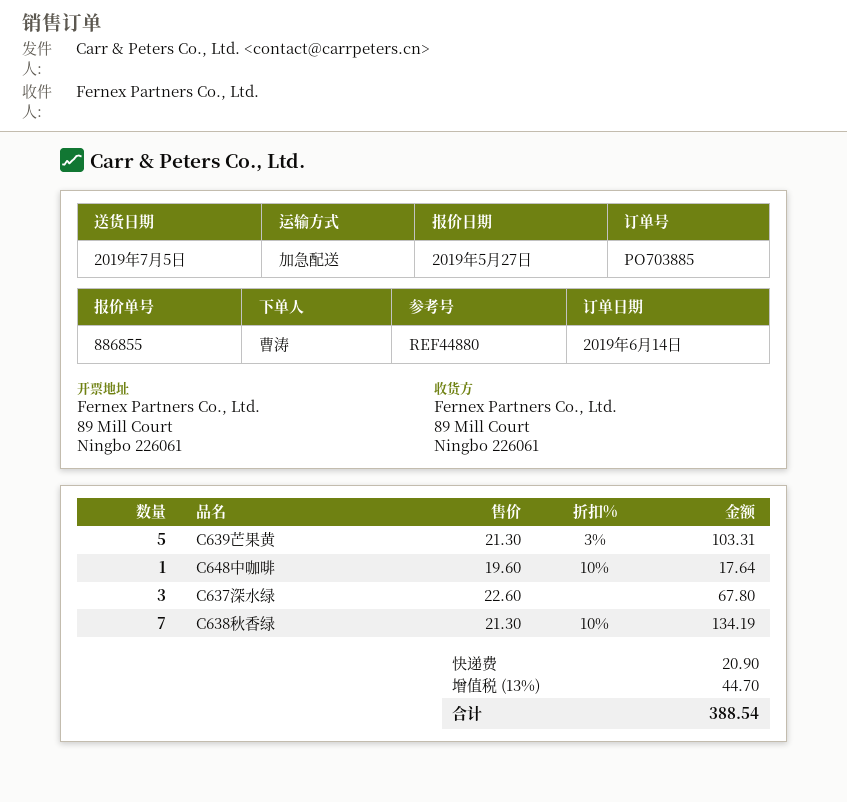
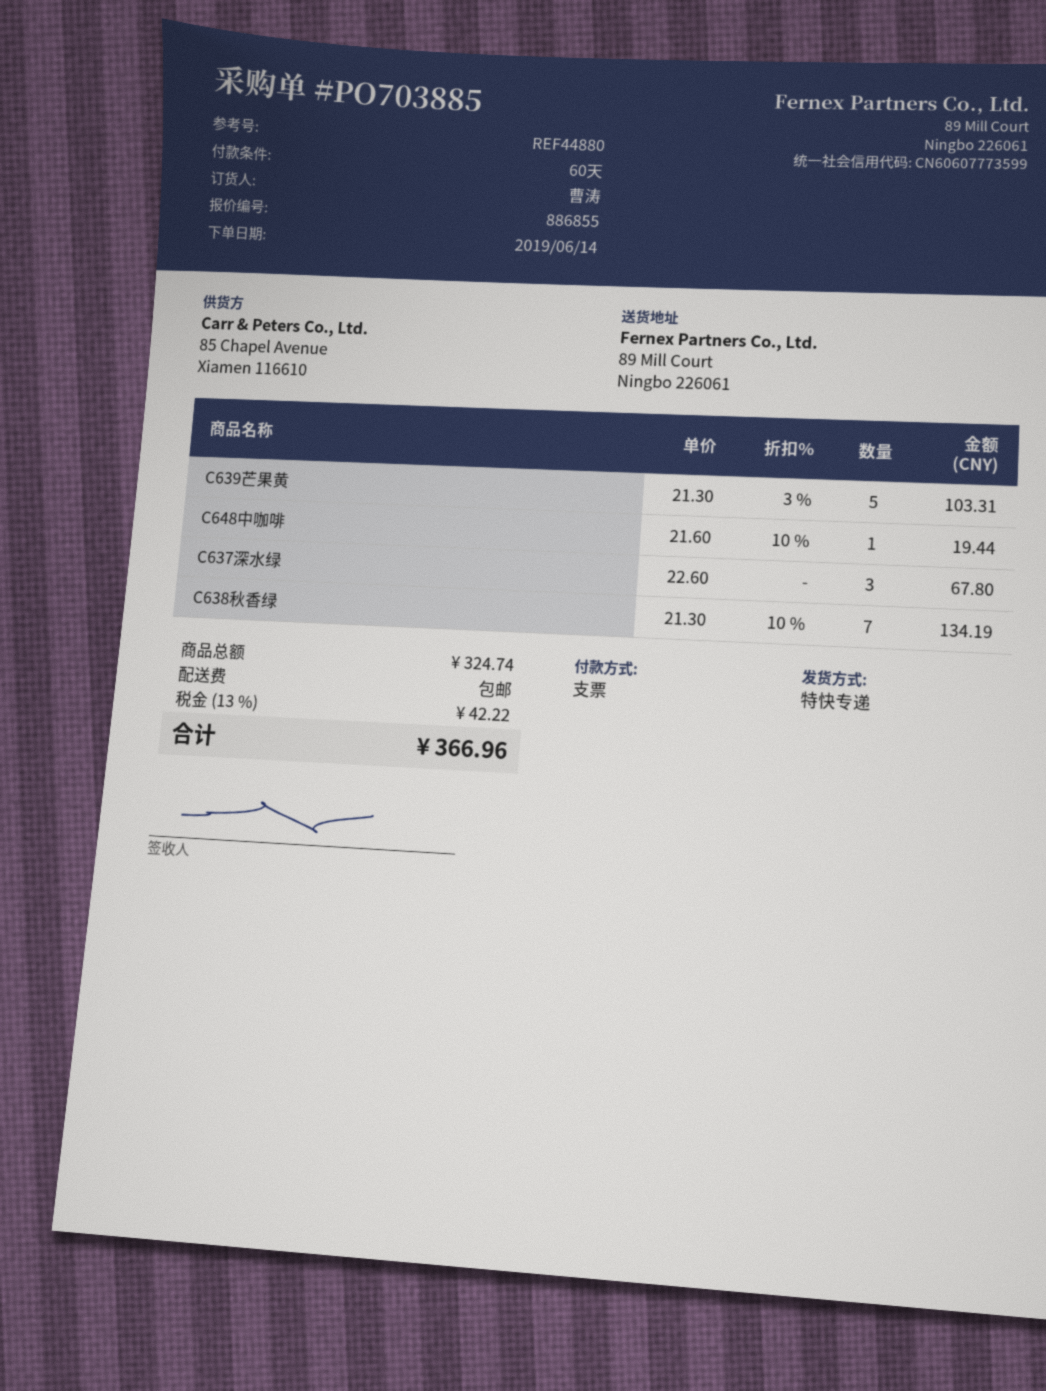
C648中咖啡: 1 x 19.60 - 10% = 17.64 -> 1 x 21.60 - 10% = 19.44
shipping: 20.90 -> 0.00
tax: 13% = 44.70 -> 13% = 42.22
total: 388.54 -> 366.96

